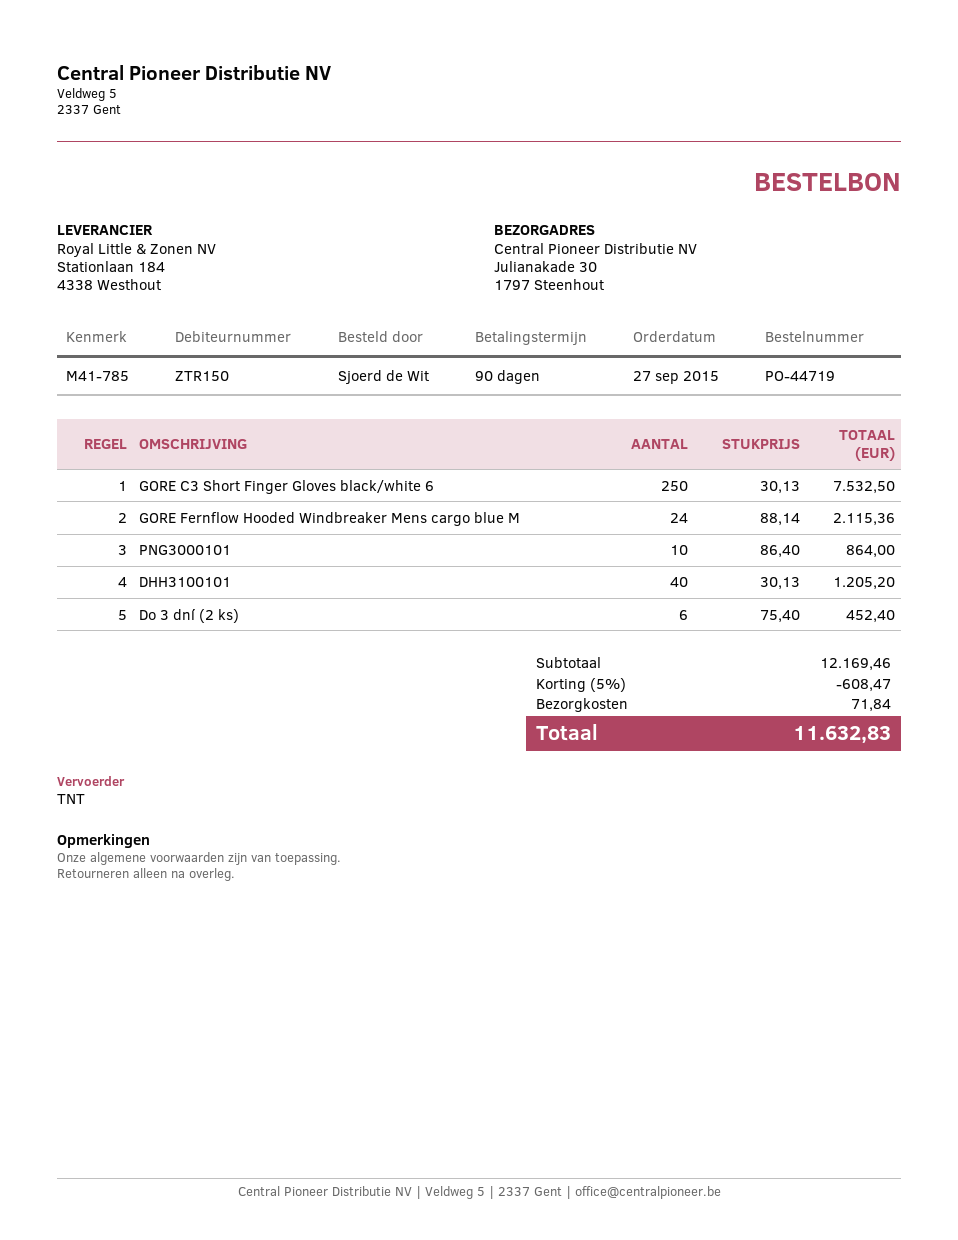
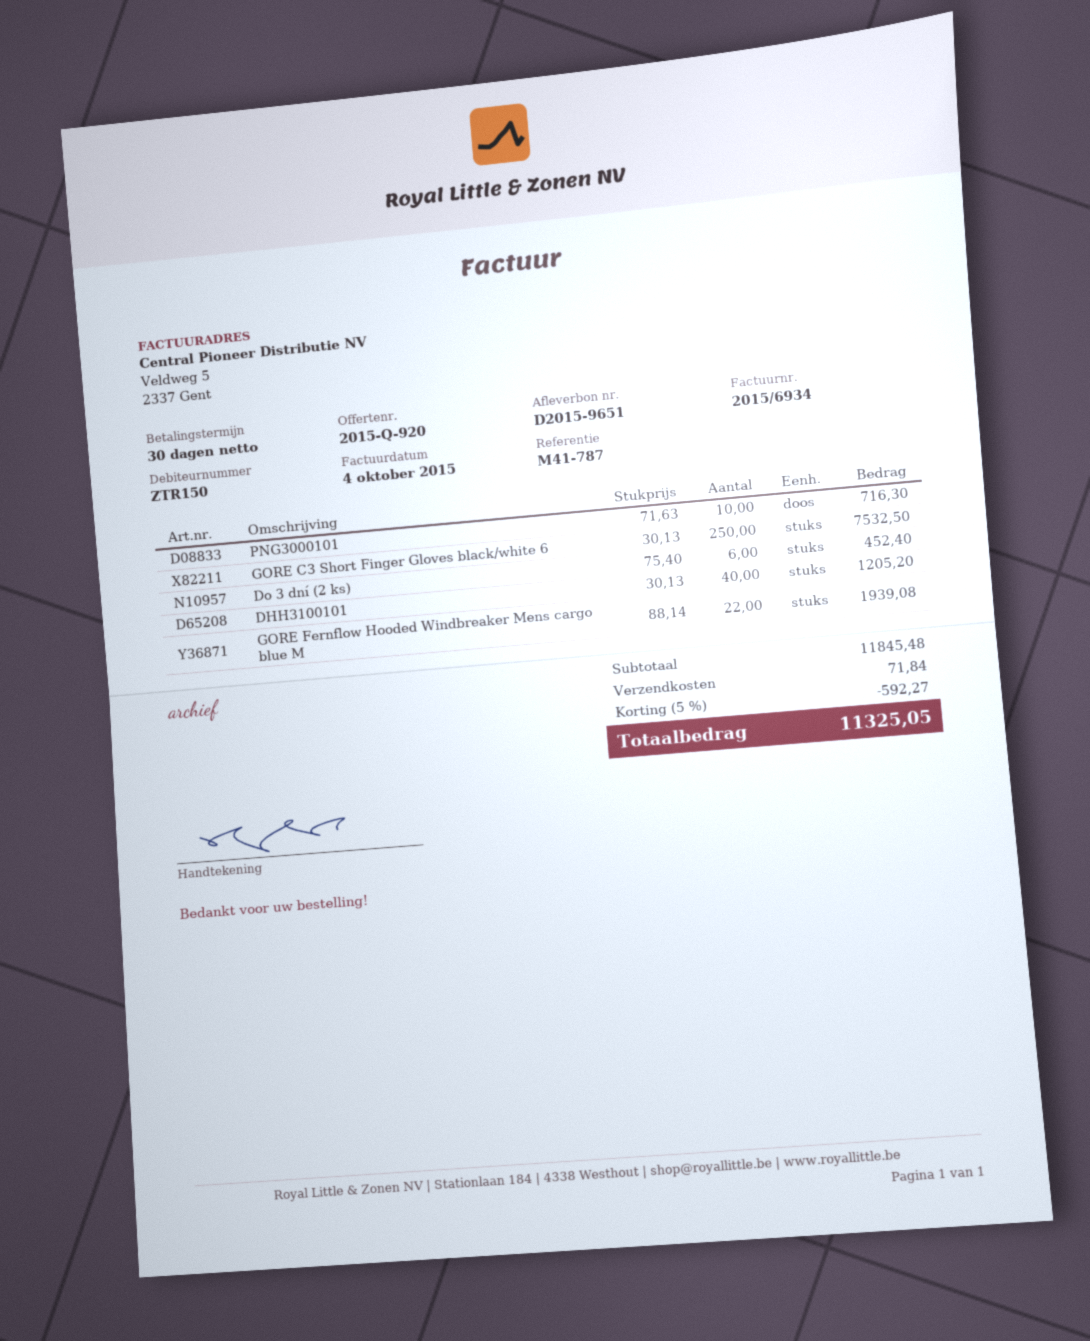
payment terms: 90 days -> 30 days
reference: M41-785 -> M41-787
GORE Fernflow Hooded Windbreaker Mens cargo blue M: 24 x 88.14 = 2115.36 -> 22 x 88.14 = 1939.08
PNG3000101: 10 x 86.40 = 864.00 -> 10 x 71.63 = 716.30
subtotal: 12169.46 -> 11845.48
discount: 5% = 608.47 -> 5% = 592.27
total: 11632.83 -> 11325.05

